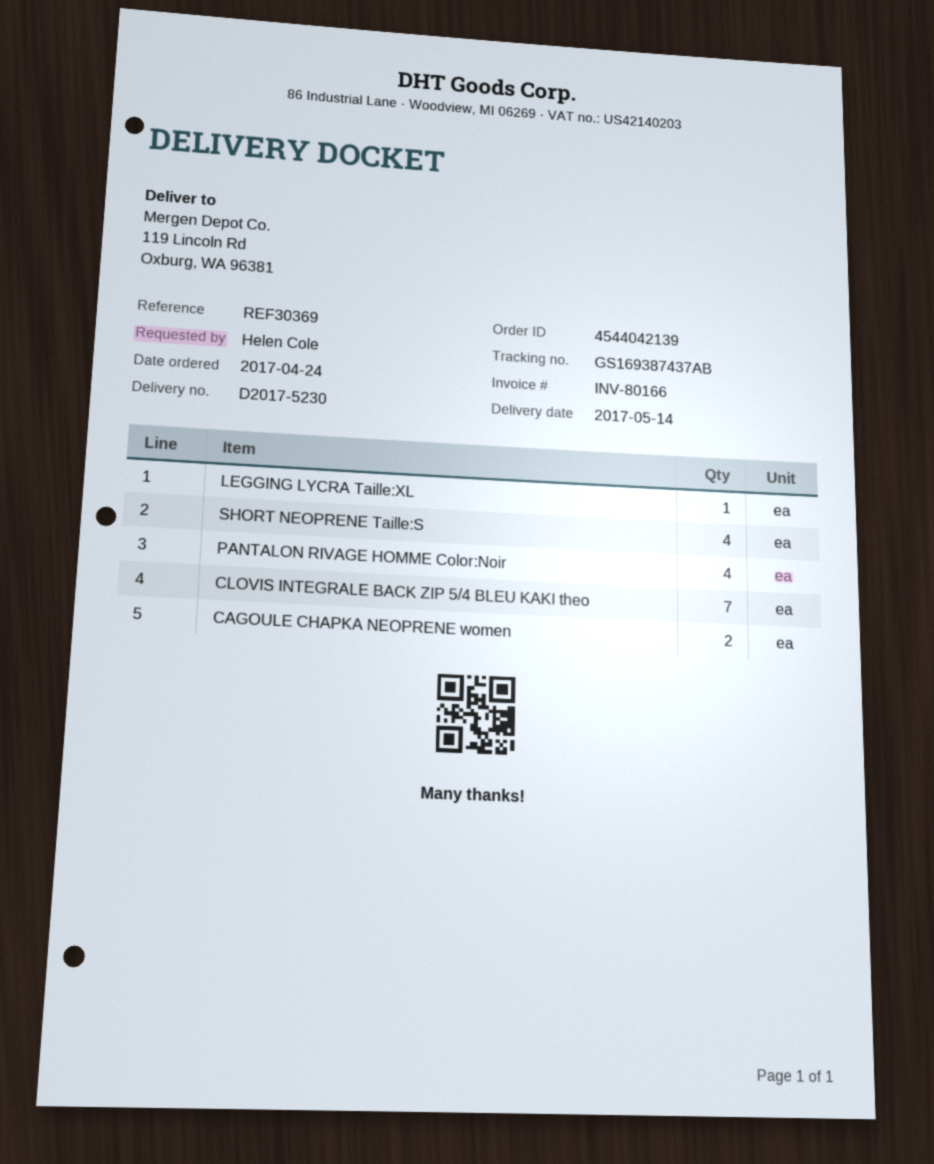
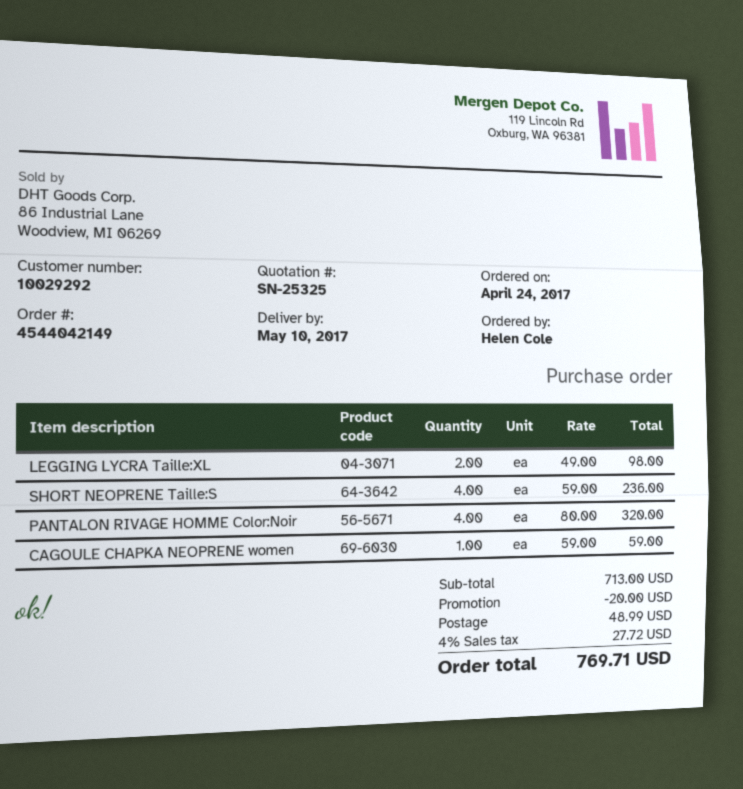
order number: 4544042139 -> 4544042149
delivery date: 2017-05-14 -> 2017-05-10
LEGGING LYCRA Taille:XL: 1 -> 2
CLOVIS INTEGRALE BACK ZIP 5/4 BLEU KAKI theo: 7 -> none
CAGOULE CHAPKA NEOPRENE women: 2 -> 1

